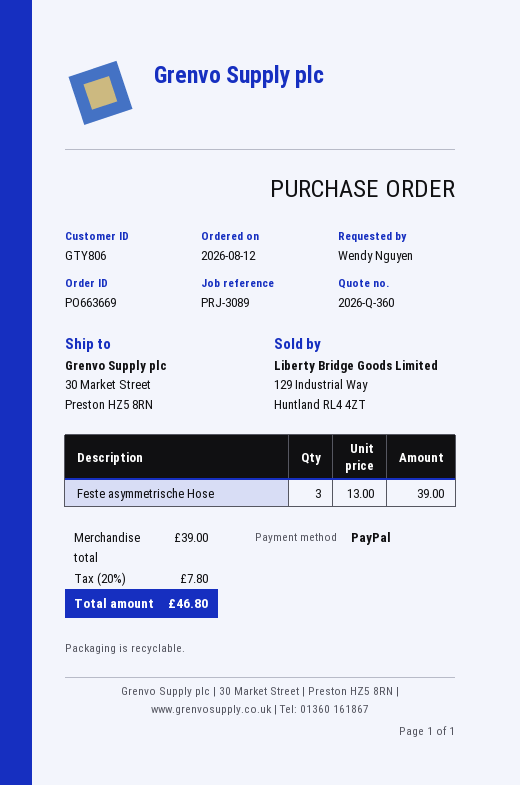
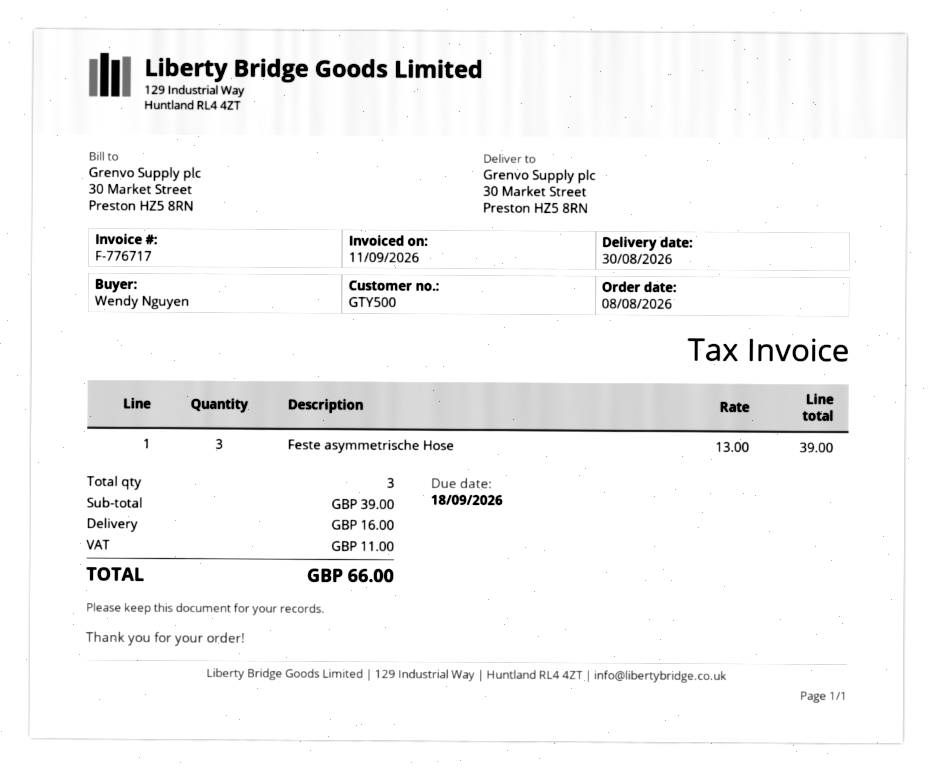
order date: 2026-08-12 -> 2026-08-08
customer number: GTY806 -> GTY500
shipping: none -> 16.00
tax: 7.80 -> 11.00
total: 46.80 -> 66.00

